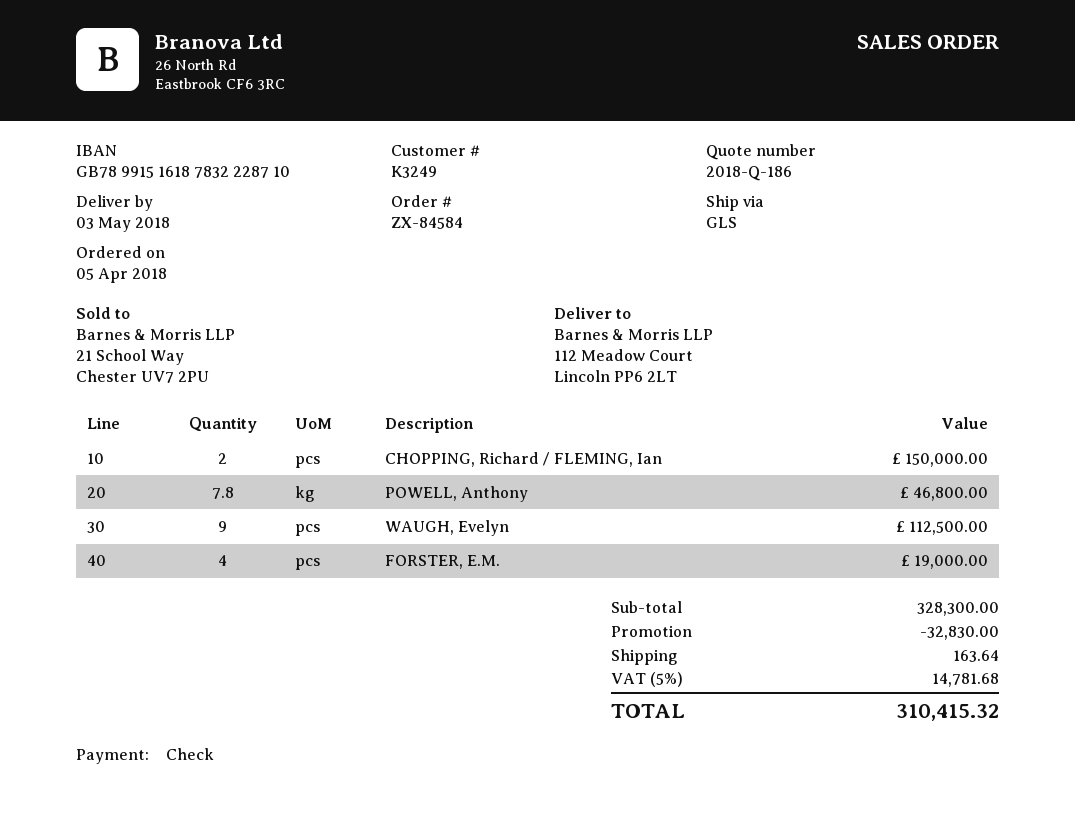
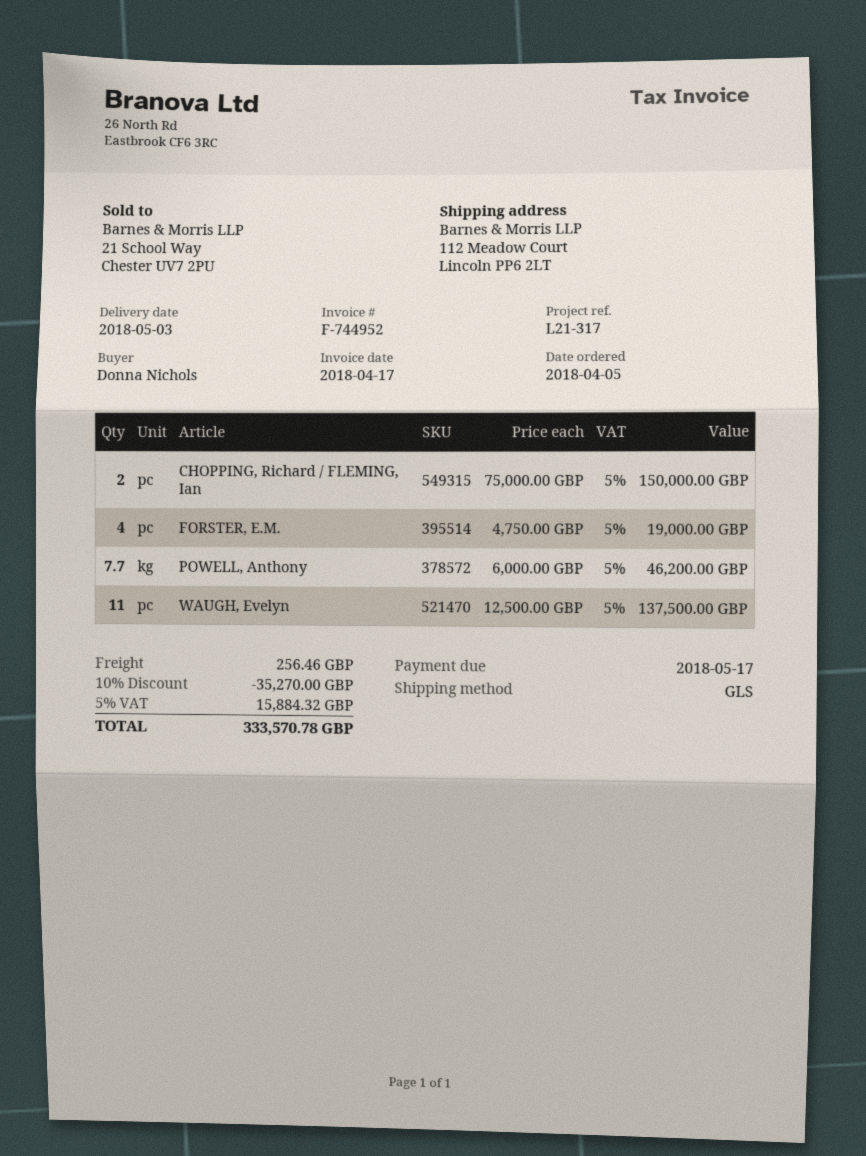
POWELL, Anthony: 7.8 for 46800.00 -> 7.7 for 46200.00
WAUGH, Evelyn: 9 for 112500.00 -> 11 for 137500.00
discount: 32830.00 -> 35270.00
shipping: 163.64 -> 256.46
tax: 5% = 14781.68 -> 5% = 15884.32
total: 310415.32 -> 333570.78

